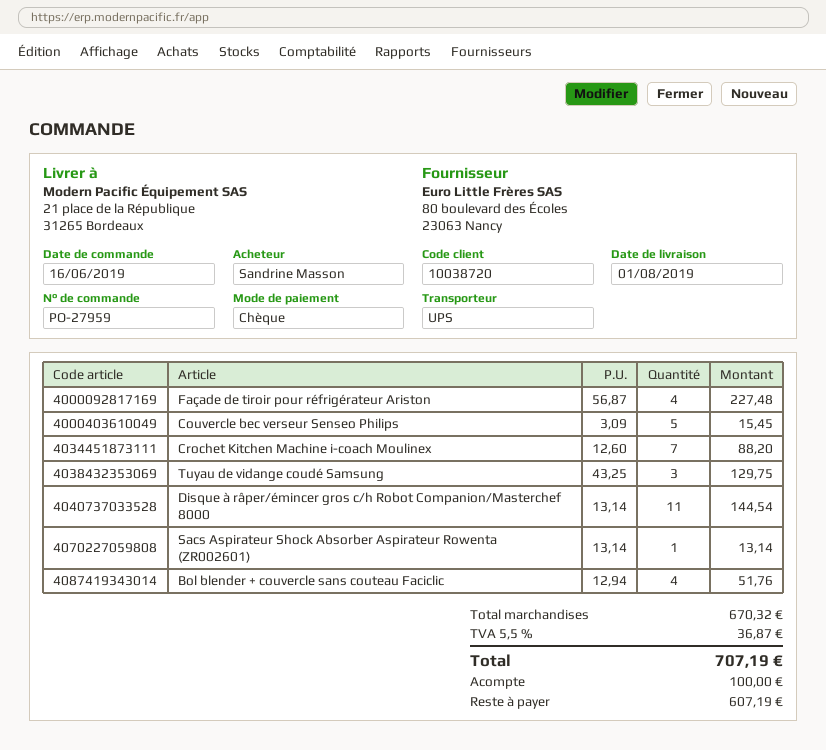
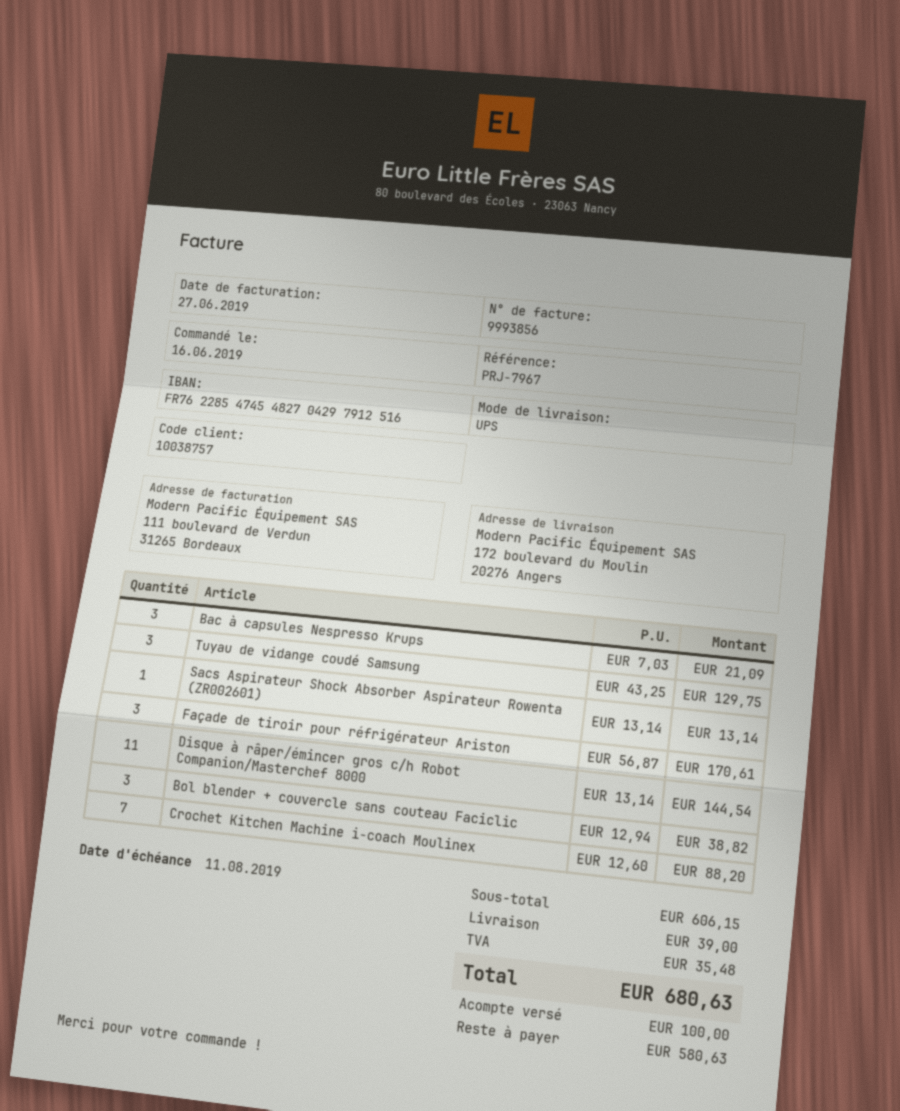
customer number: 10038720 -> 10038757
ship to: 21 place de la République, 31265 Bordeaux -> 172 boulevard du Moulin, 20276 Angers
Façade de tiroir pour réfrigérateur Ariston: 4 x 56.87 = 227.48 -> 3 x 56.87 = 170.61
Couvercle bec verseur Senseo Philips: 5 x 3.09 = 15.45 -> none
Bol blender + couvercle sans couteau Faciclic: 4 x 12.94 = 51.76 -> 3 x 12.94 = 38.82
Bac à capsules Nespresso Krups: none -> 3 x 7.03 = 21.09
subtotal: 670.32 -> 606.15
shipping: none -> 39.00
tax: 36.87 -> 35.48
total: 707.19 -> 680.63
balance: 607.19 -> 580.63

